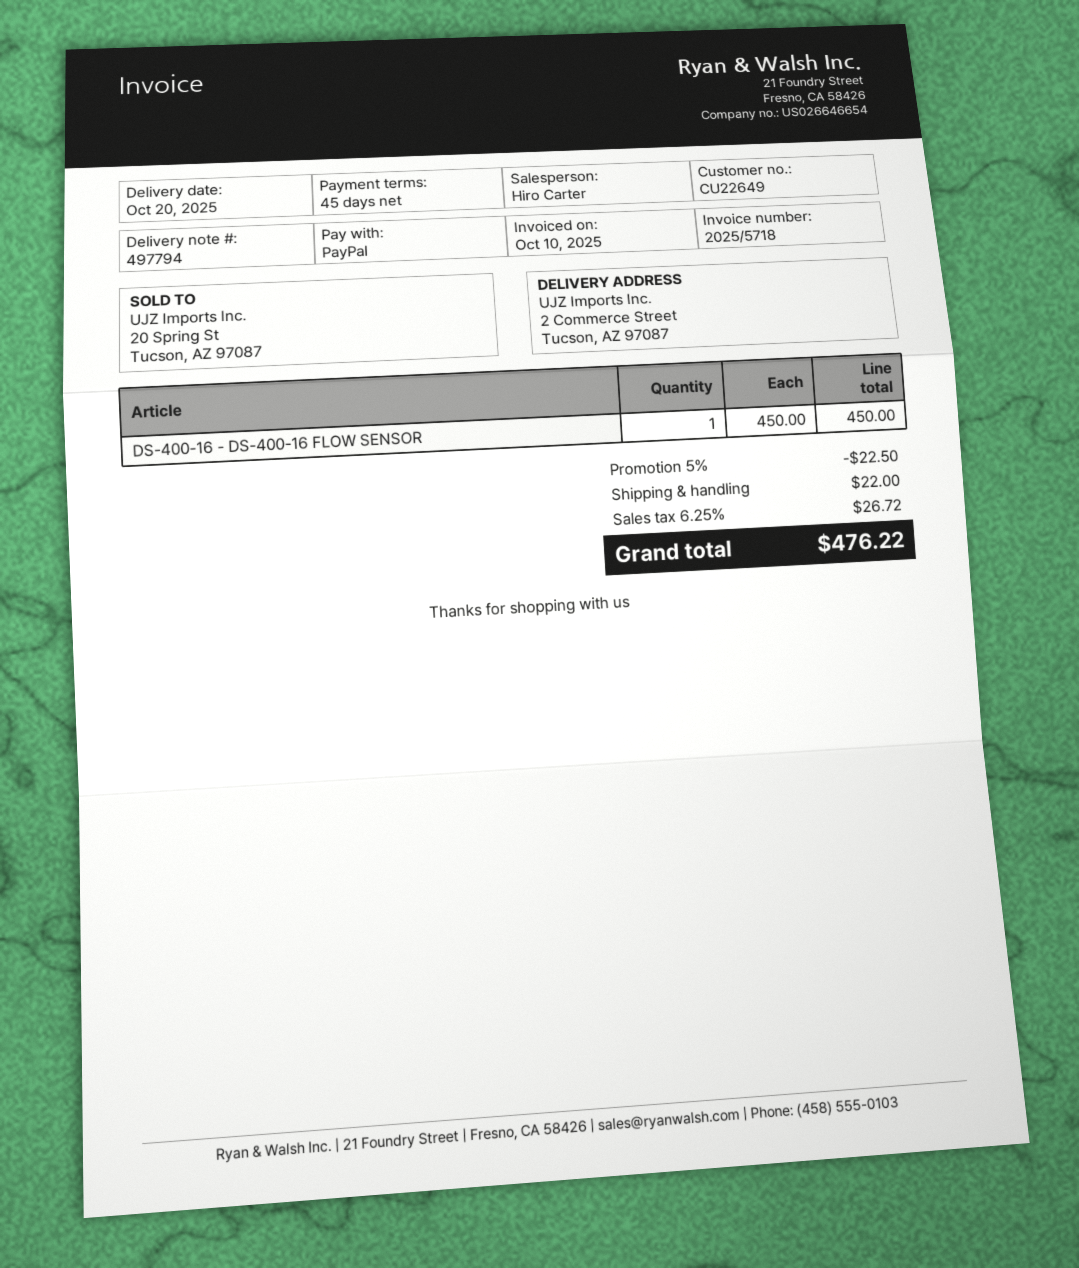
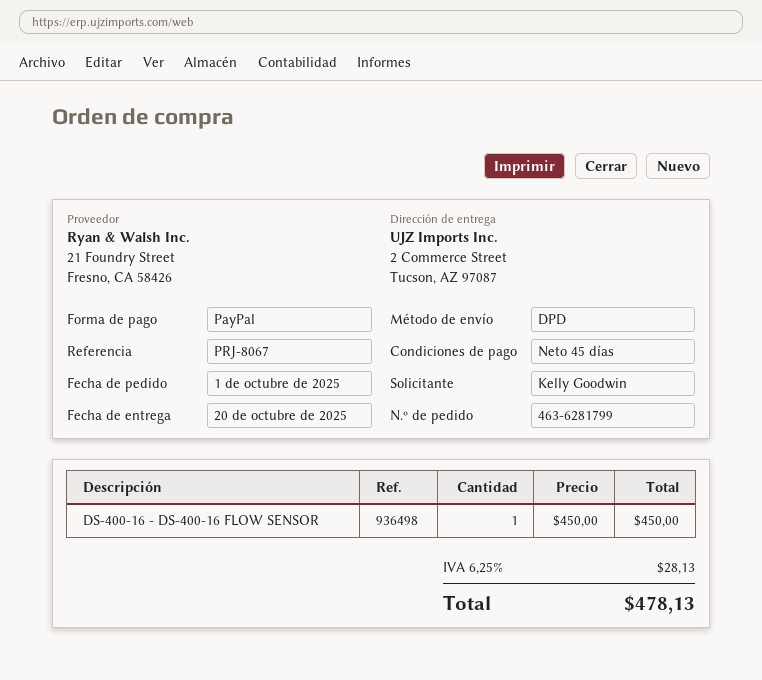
discount: 5% = 22.50 -> none
shipping: 22.00 -> none
tax: 6.25% = 26.72 -> 6.25% = 28.13
total: 476.22 -> 478.13

